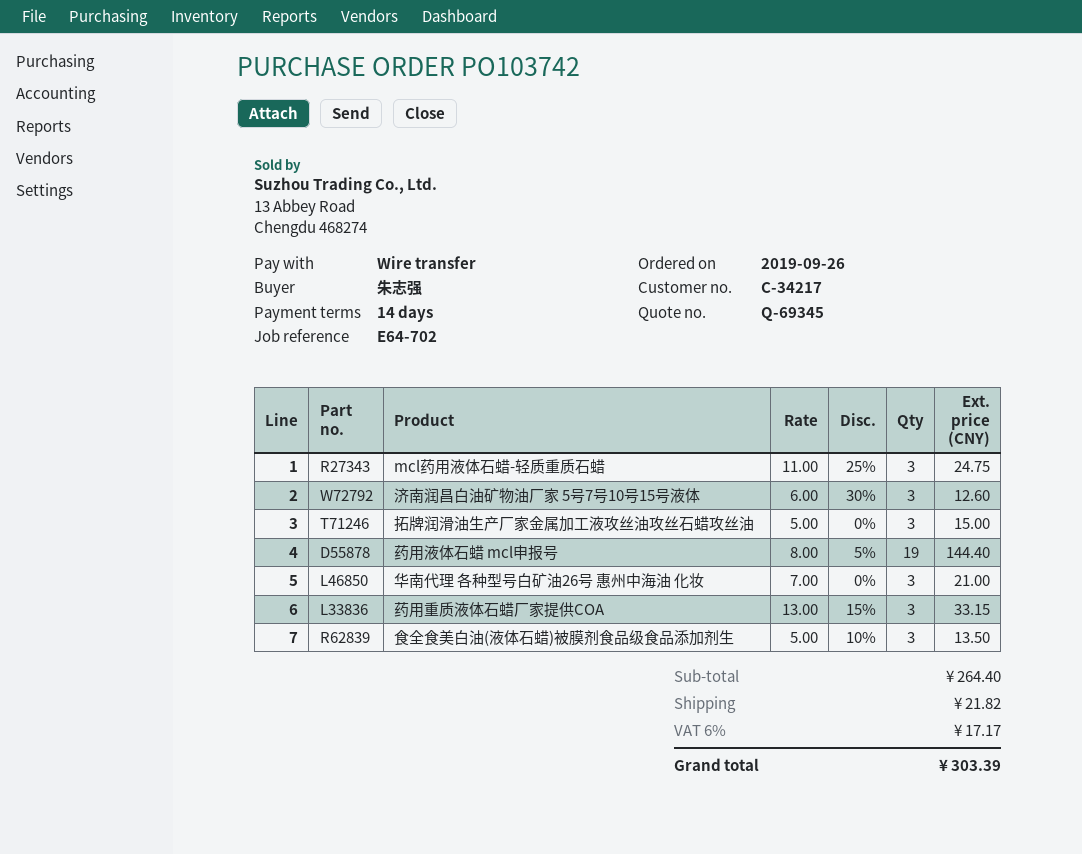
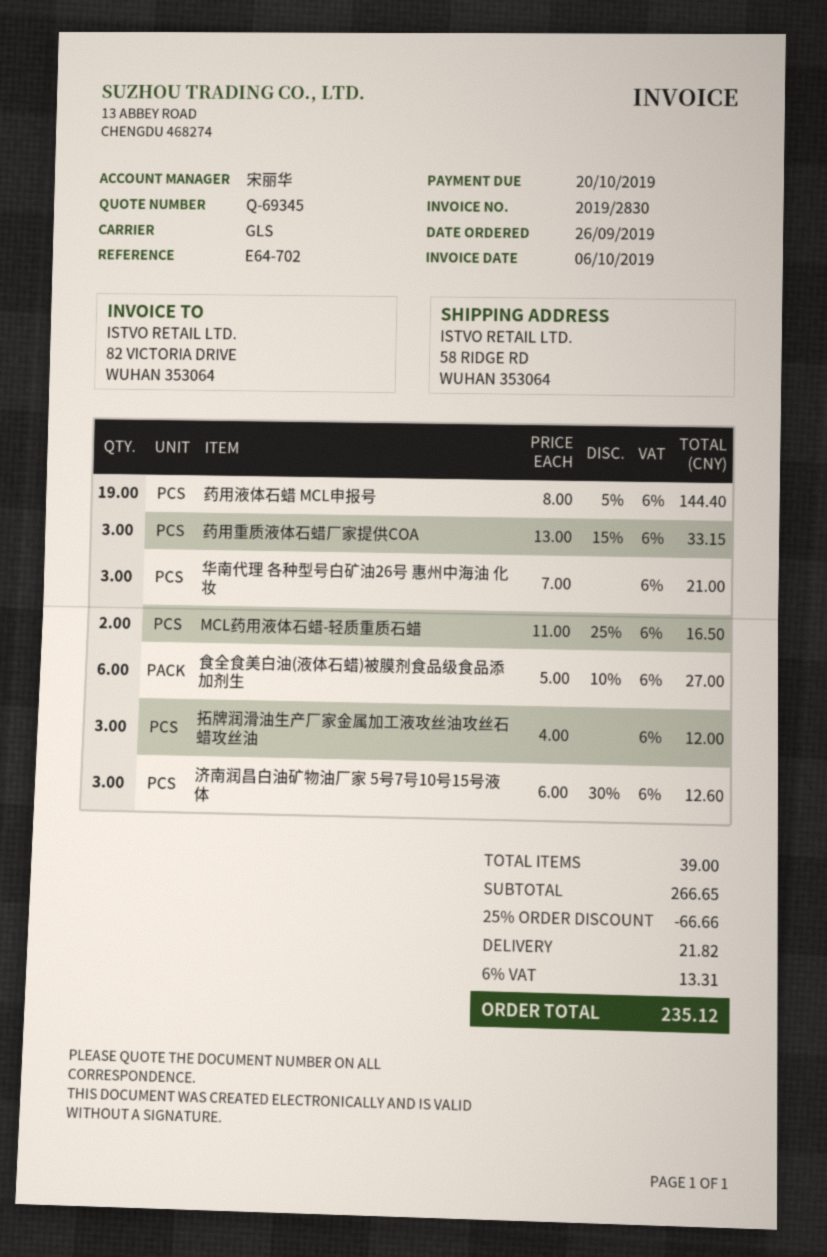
mcl药用液体石蜡-轻质重质石蜡: 3 x 11.00 - 25% = 24.75 -> 2 x 11.00 - 25% = 16.50
拓牌润滑油生产厂家金属加工液攻丝油攻丝石蜡攻丝油: 3 x 5.00 = 15.00 -> 3 x 4.00 = 12.00
食全食美白油(液体石蜡)被膜剂食品级食品添加剂生: 3 x 5.00 - 10% = 13.50 -> 6 x 5.00 - 10% = 27.00
subtotal: 264.40 -> 266.65
discount: none -> 25% = 66.66
tax: 6% = 17.17 -> 6% = 13.31
total: 303.39 -> 235.12

